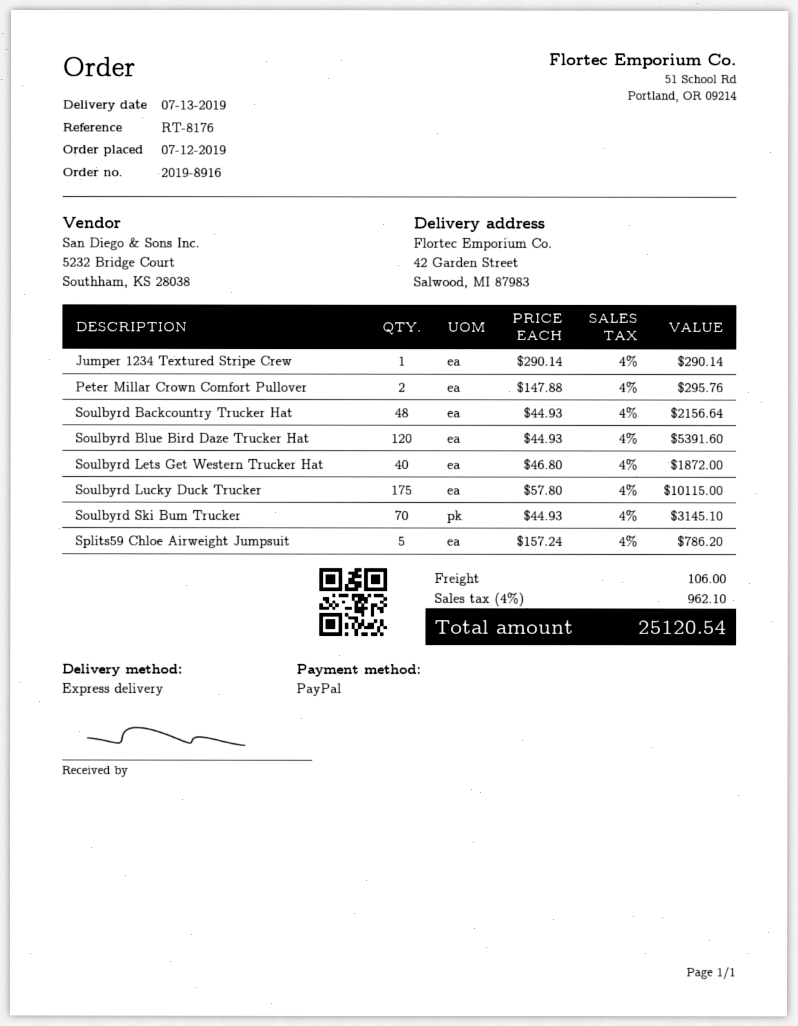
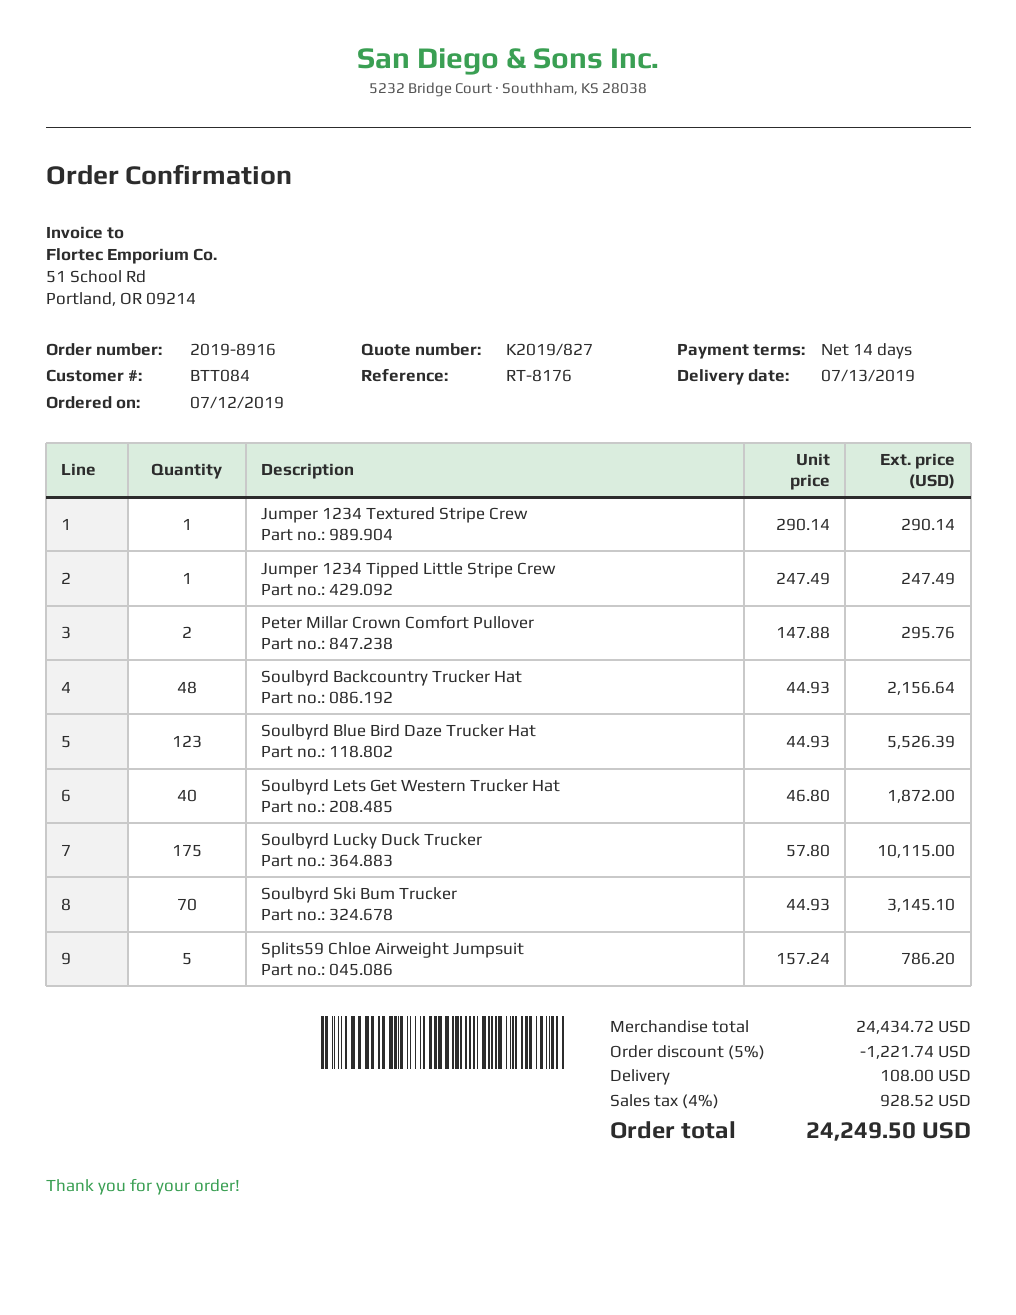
Soulbyrd Blue Bird Daze Trucker Hat: 120 x 44.93 = 5391.60 -> 123 x 44.93 = 5526.39
Jumper 1234 Tipped Little Stripe Crew: none -> 1 x 247.49 = 247.49
discount: none -> 5% = 1221.74
shipping: 106.00 -> 108.00
tax: 4% = 962.10 -> 4% = 928.52
total: 25120.54 -> 24249.50

